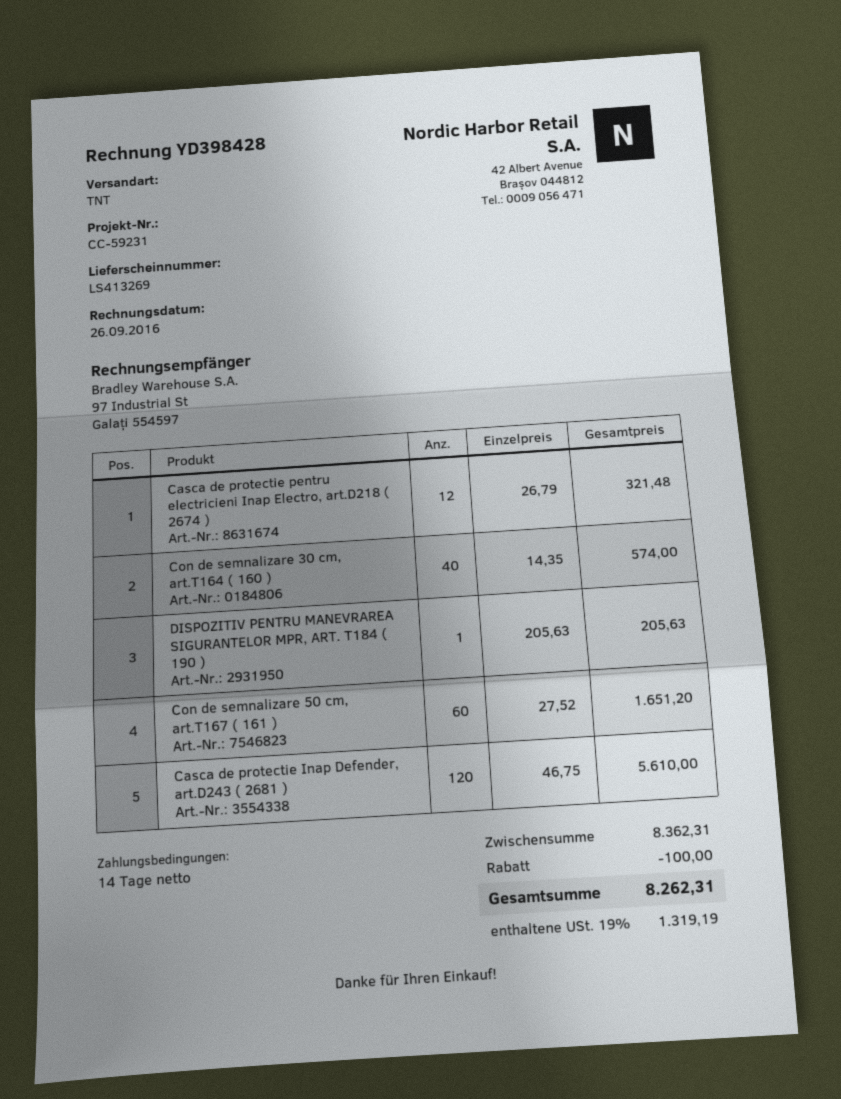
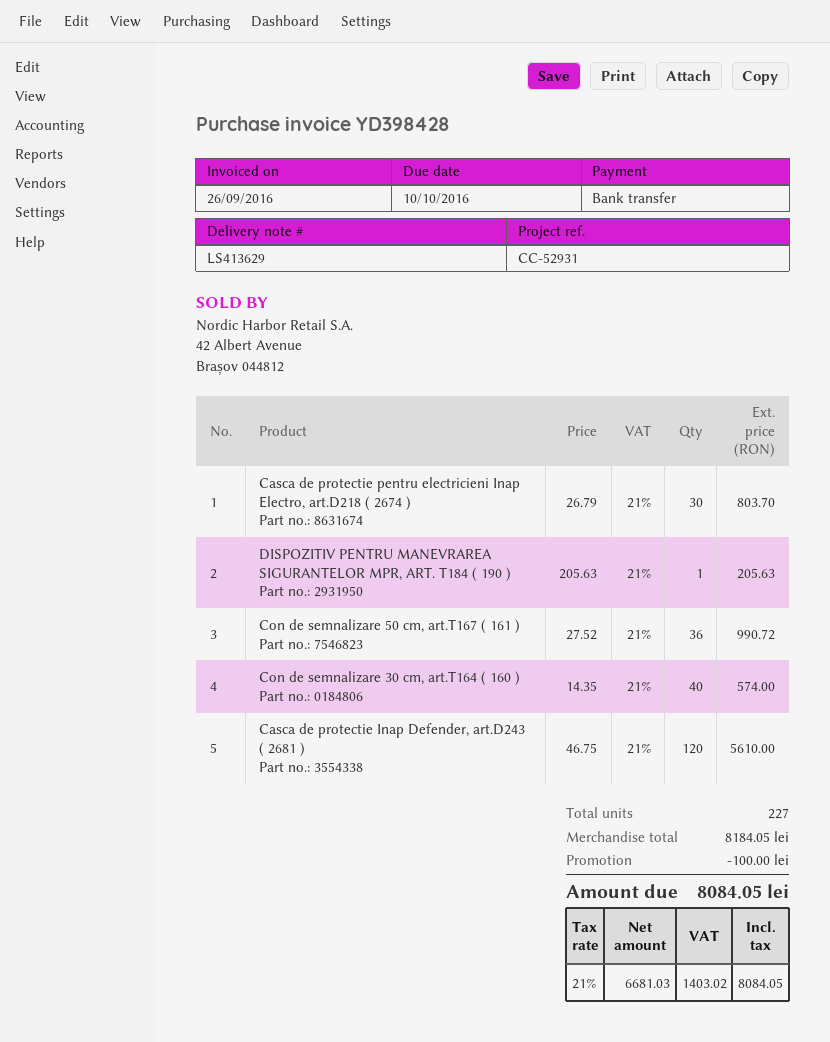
delivery note number: LS413269 -> LS413629
reference: CC-59231 -> CC-52931
Casca de protectie pentru electricieni Inap Electro, art.D218 ( 2674 ): 12 x 26.79 = 321.48 -> 30 x 26.79 = 803.70
Con de semnalizare 50 cm, art.T167 ( 161 ): 60 x 27.52 = 1651.20 -> 36 x 27.52 = 990.72
subtotal: 8362.31 -> 8184.05
tax: 19% = 1319.19 -> 21% = 1403.02
total: 8262.31 -> 8084.05

